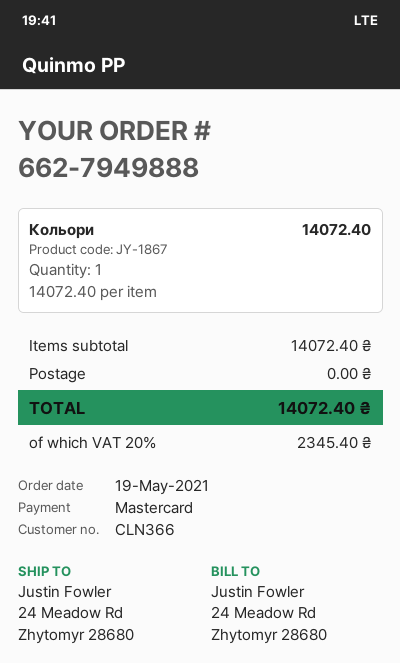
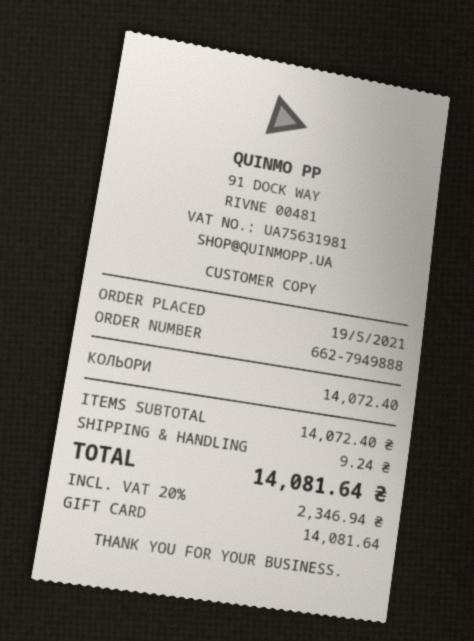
payment method: Mastercard -> gift card
shipping: 0.00 -> 9.24
tax: 20% = 2345.40 -> 20% = 2346.94
total: 14072.40 -> 14081.64

